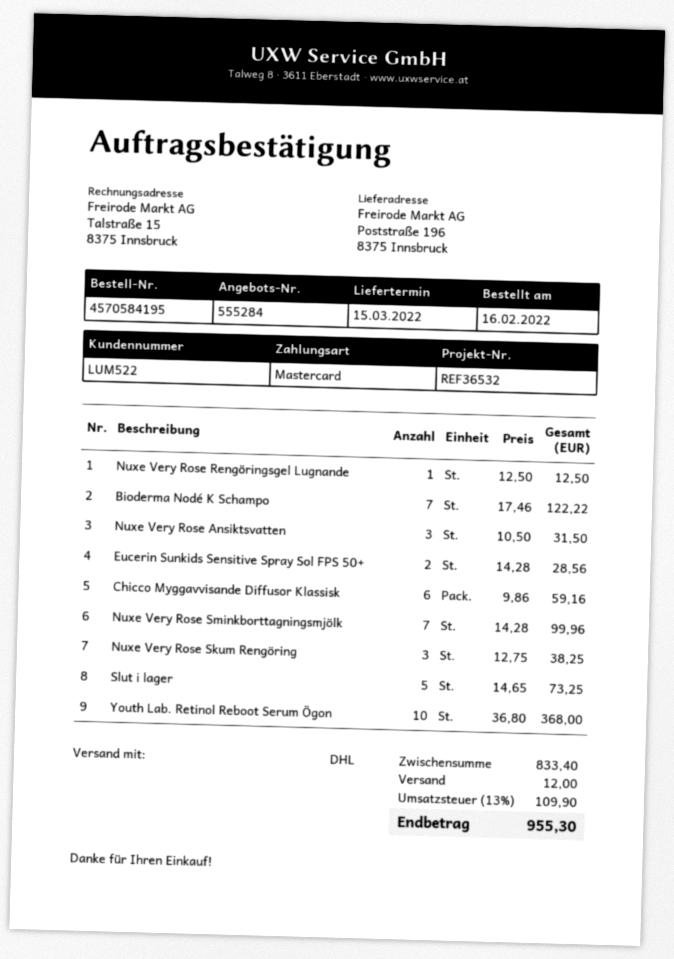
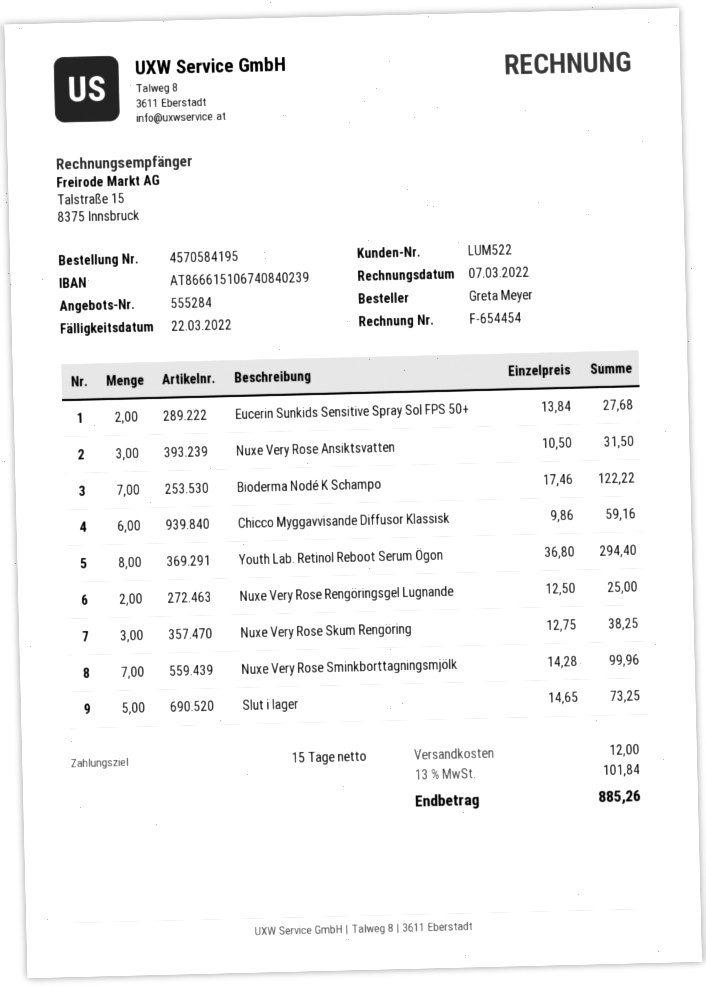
Nuxe Very Rose Rengöringsgel Lugnande: 1 x 12.50 = 12.50 -> 2 x 12.50 = 25.00
Eucerin Sunkids Sensitive Spray Sol FPS 50+: 2 x 14.28 = 28.56 -> 2 x 13.84 = 27.68
Youth Lab. Retinol Reboot Serum Ögon: 10 x 36.80 = 368.00 -> 8 x 36.80 = 294.40
tax: 13% = 109.90 -> 13% = 101.84
total: 955.30 -> 885.26

